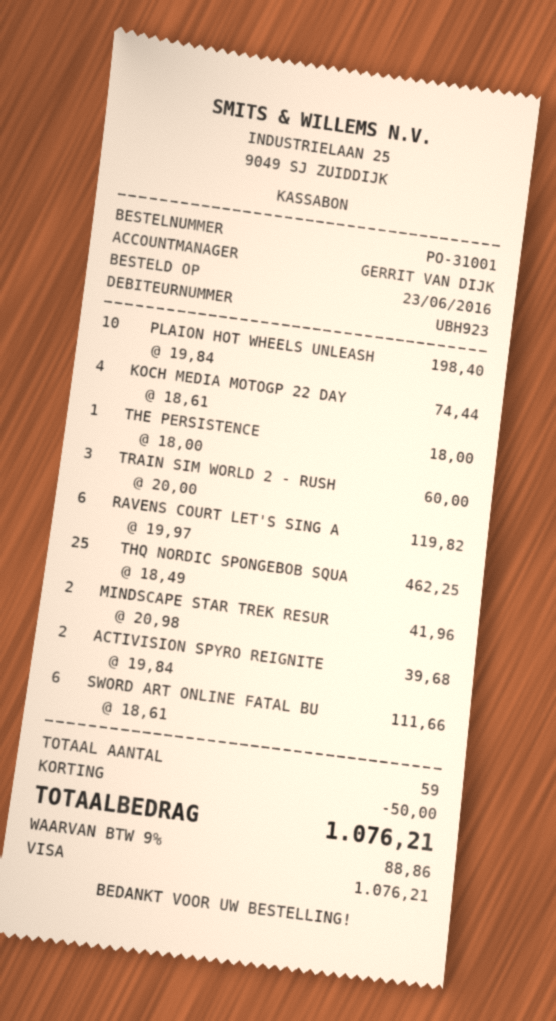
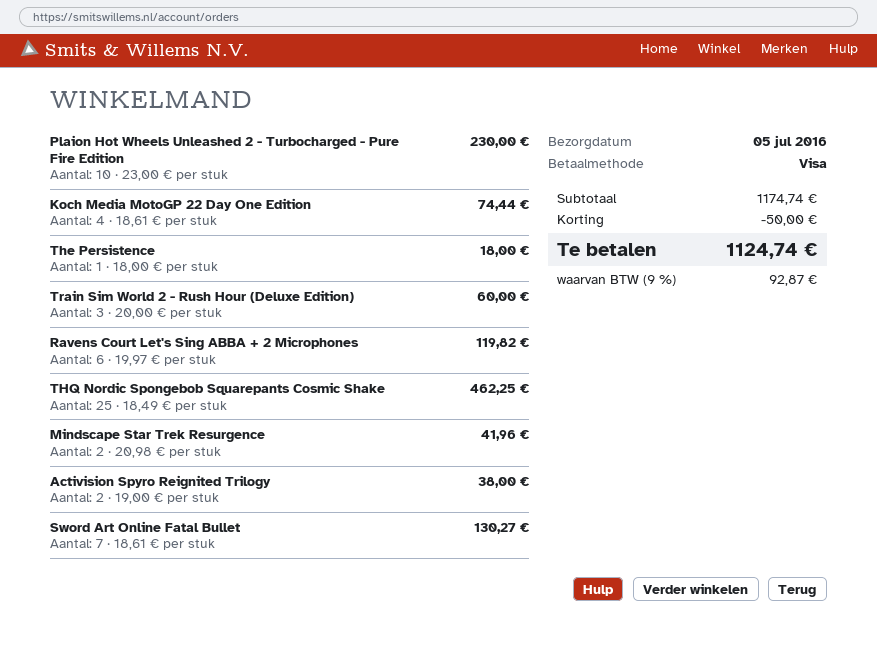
PLAION HOT WHEELS UNLEASH: 10 x 19.84 = 198.40 -> 10 x 23.00 = 230.00
ACTIVISION SPYRO REIGNITE: 2 x 19.84 = 39.68 -> 2 x 19.00 = 38.00
SWORD ART ONLINE FATAL BU: 6 x 18.61 = 111.66 -> 7 x 18.61 = 130.27
tax: 9% = 88.86 -> 9% = 92.87
total: 1076.21 -> 1124.74

